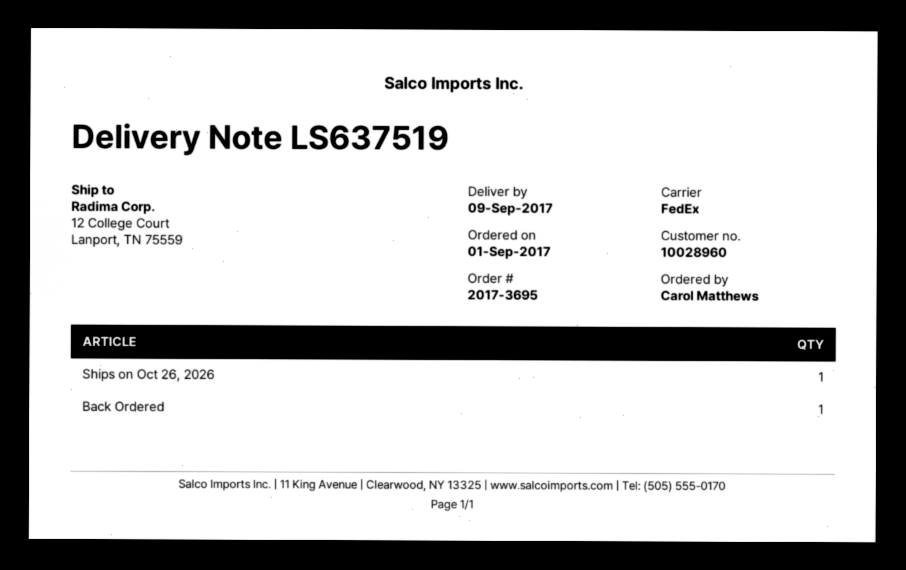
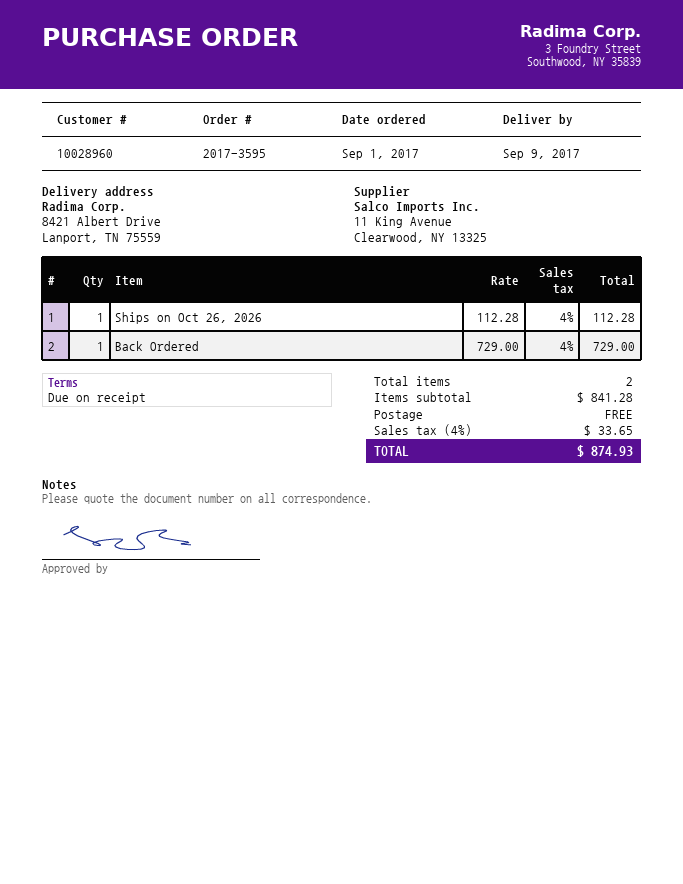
order number: 2017-3695 -> 2017-3595
ship to: 12 College Court, Lanport, TN 75559 -> 8421 Albert Drive, Lanport, TN 75559

